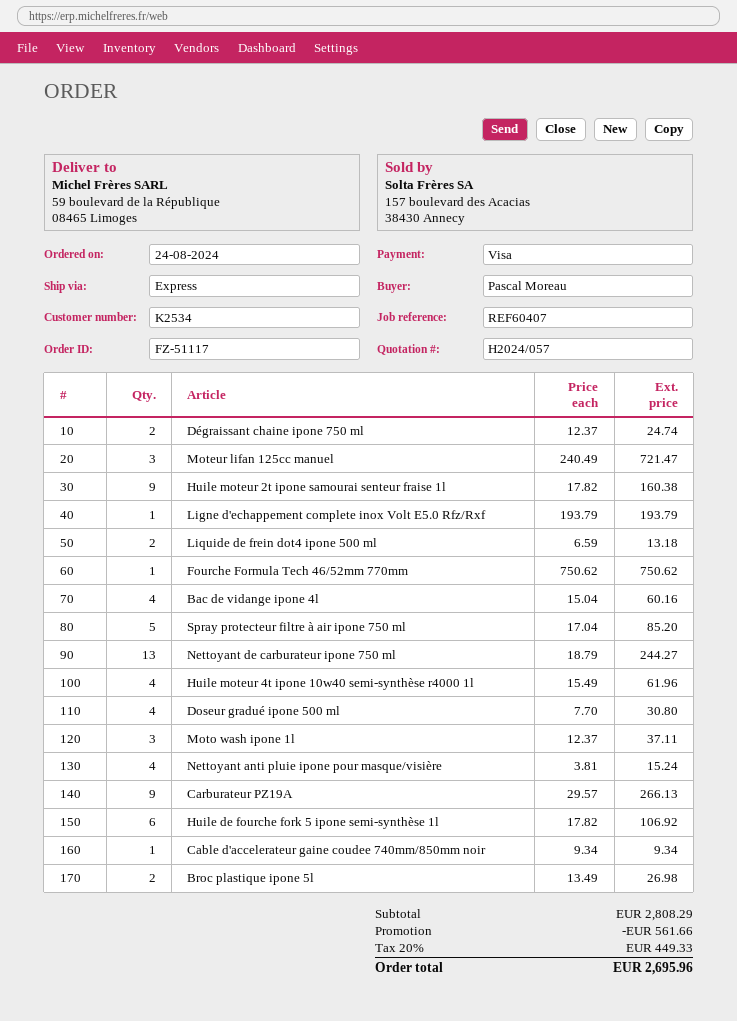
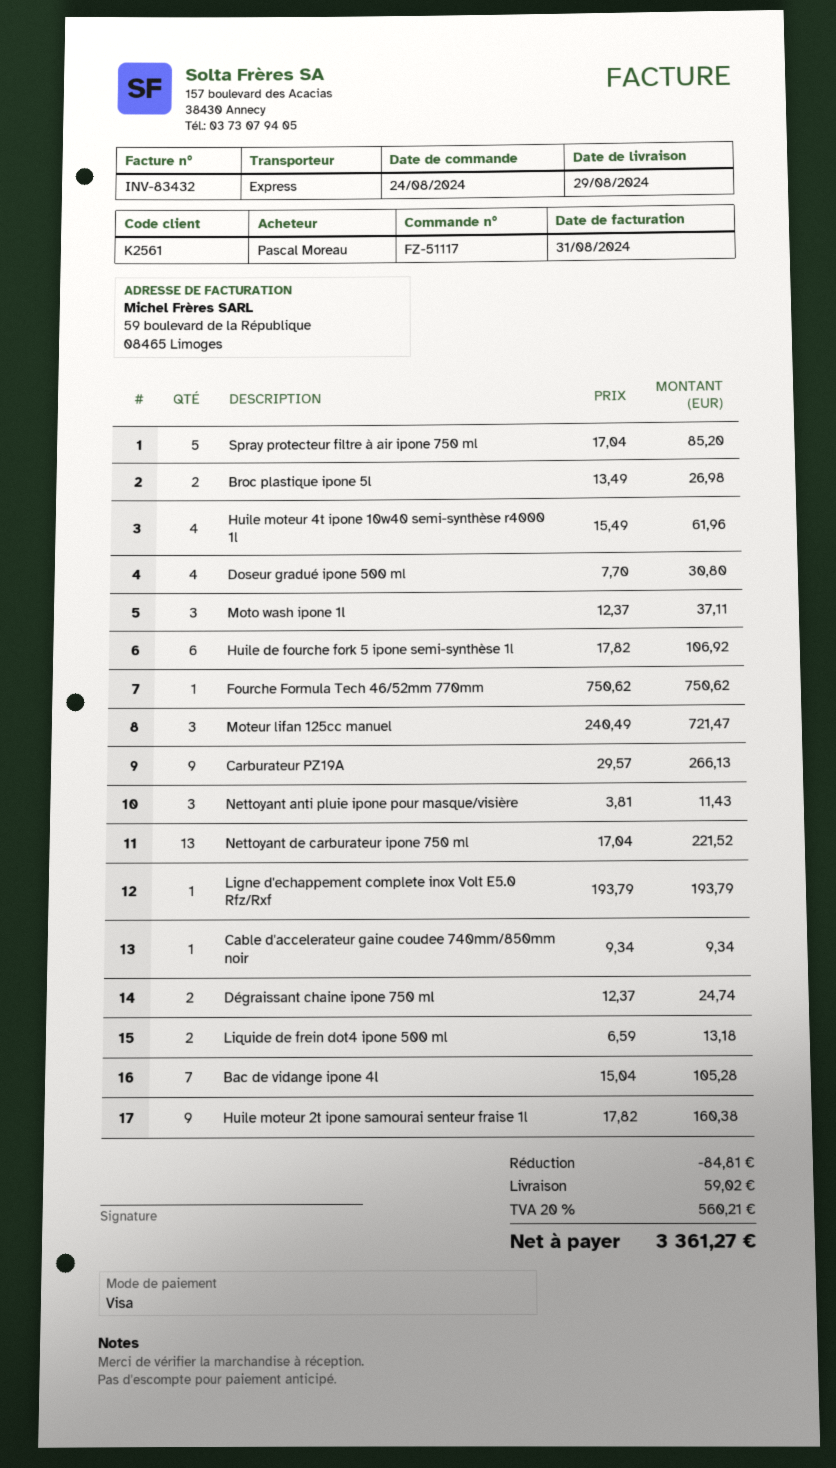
customer number: K2534 -> K2561
Bac de vidange ipone 4l: 4 x 15.04 = 60.16 -> 7 x 15.04 = 105.28
Nettoyant de carburateur ipone 750 ml: 13 x 18.79 = 244.27 -> 13 x 17.04 = 221.52
Nettoyant anti pluie ipone pour masque/visière: 4 x 3.81 = 15.24 -> 3 x 3.81 = 11.43
discount: 561.66 -> 84.81
shipping: none -> 59.02
tax: 20% = 449.33 -> 20% = 560.21
total: 2695.96 -> 3361.27

